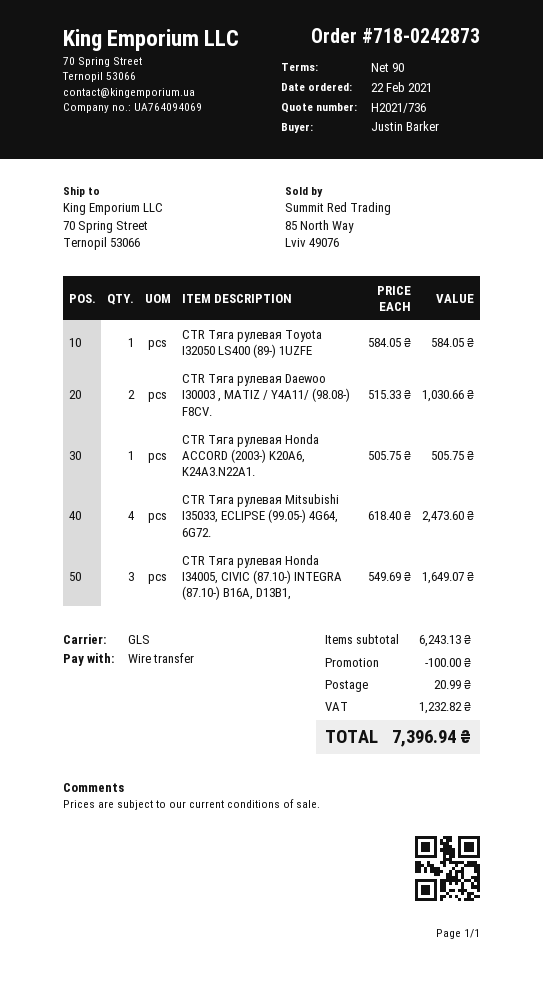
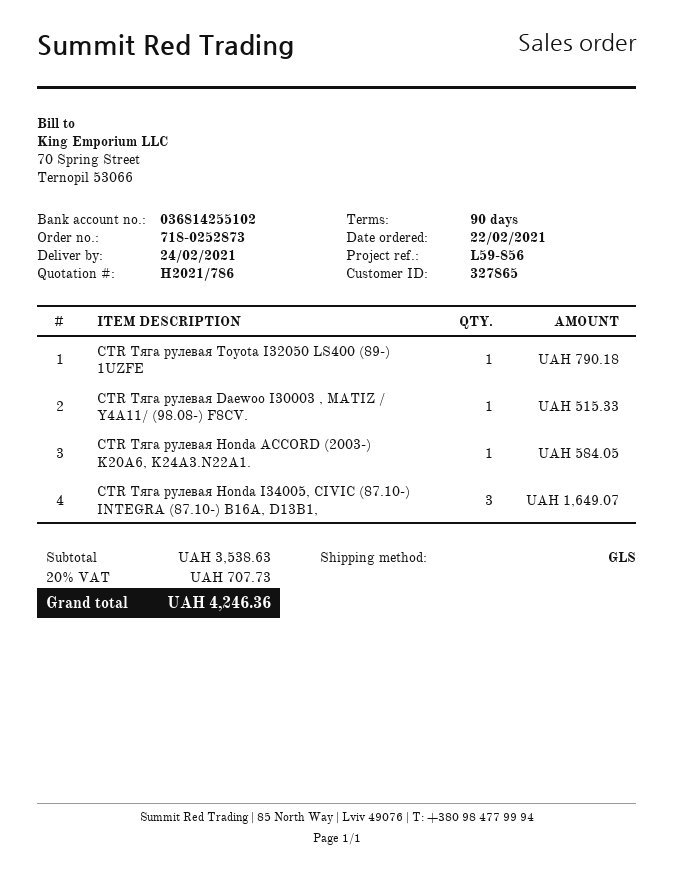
quote number: H2021/736 -> H2021/786
order number: 718-0242873 -> 718-0252873
CTR Тяга рулевая Toyota I32050 LS400 (89-) 1UZFE: 1 for 584.05 -> 1 for 790.18
CTR Тяга рулевая Daewoo I30003 , MATIZ / Y4A11/ (98.08-) F8CV.: 2 for 1030.66 -> 1 for 515.33
CTR Тяга рулевая Honda ACCORD (2003-) K20A6, K24A3.N22A1.: 1 for 505.75 -> 1 for 584.05
CTR Тяга рулевая Mitsubishi I35033, ECLIPSE (99.05-) 4G64, 6G72.: 4 for 2473.60 -> none
subtotal: 6243.13 -> 3538.63
discount: 100.00 -> none
shipping: 20.99 -> none
tax: 1232.82 -> 707.73
total: 7396.94 -> 4246.36

